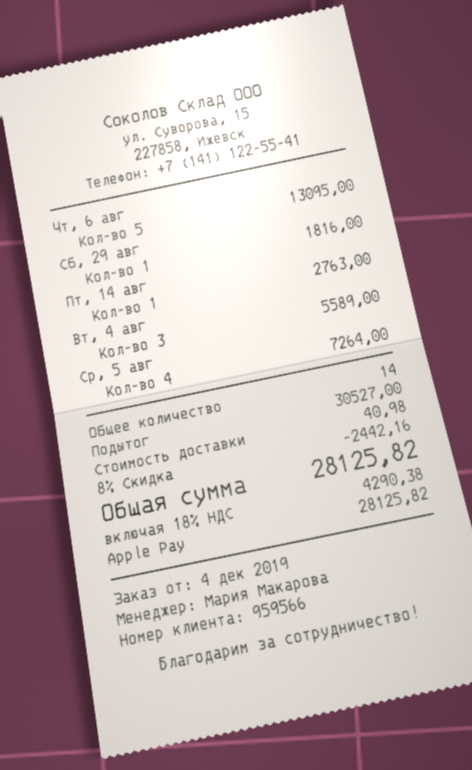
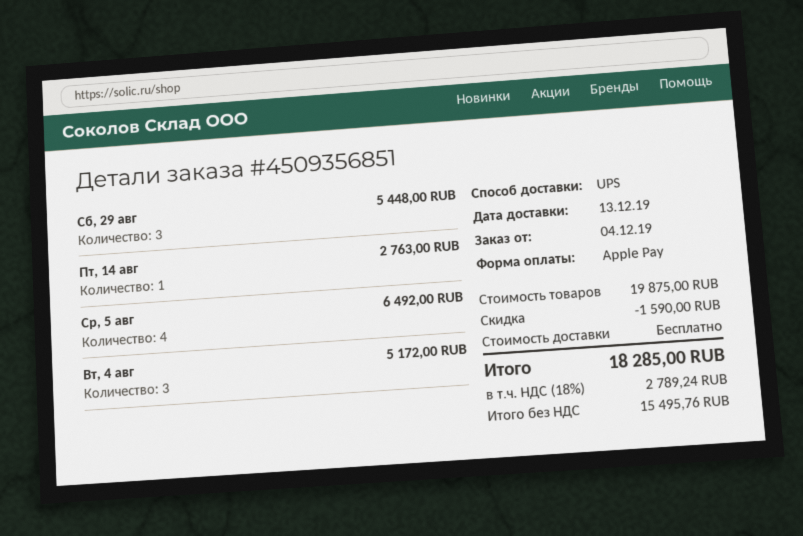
Чт, 6 авг: 5 for 13095.00 -> none
Сб, 29 авг: 1 for 1816.00 -> 3 for 5448.00
Вт, 4 авг: 3 for 5589.00 -> 3 for 5172.00
Ср, 5 авг: 4 for 7264.00 -> 4 for 6492.00
subtotal: 30527.00 -> 19875.00
discount: 2442.16 -> 1590.00
shipping: 40.98 -> 0.00
tax: 18% = 4290.38 -> 18% = 2789.24
total: 28125.82 -> 18285.00

